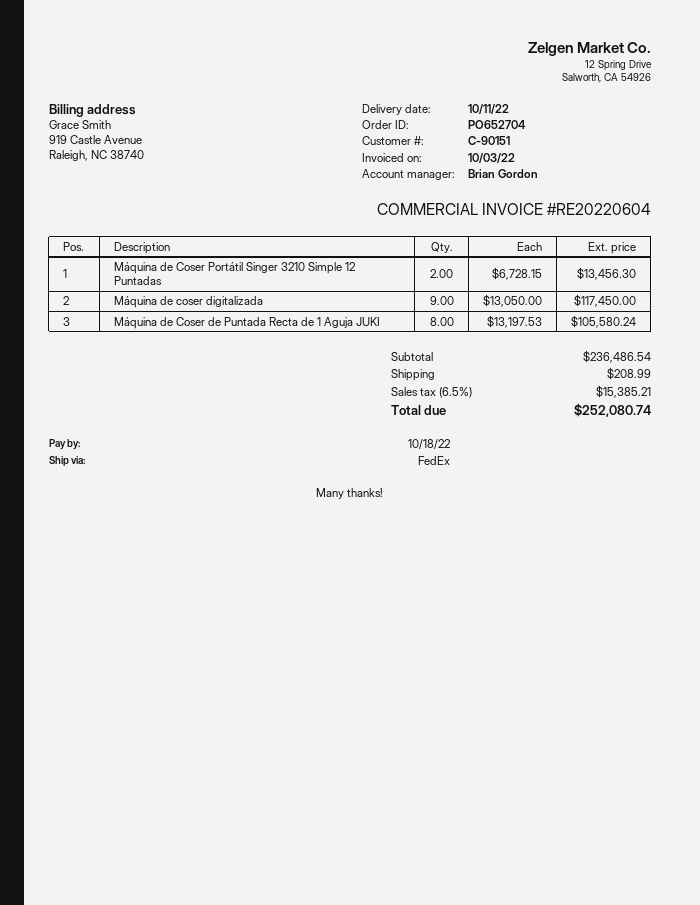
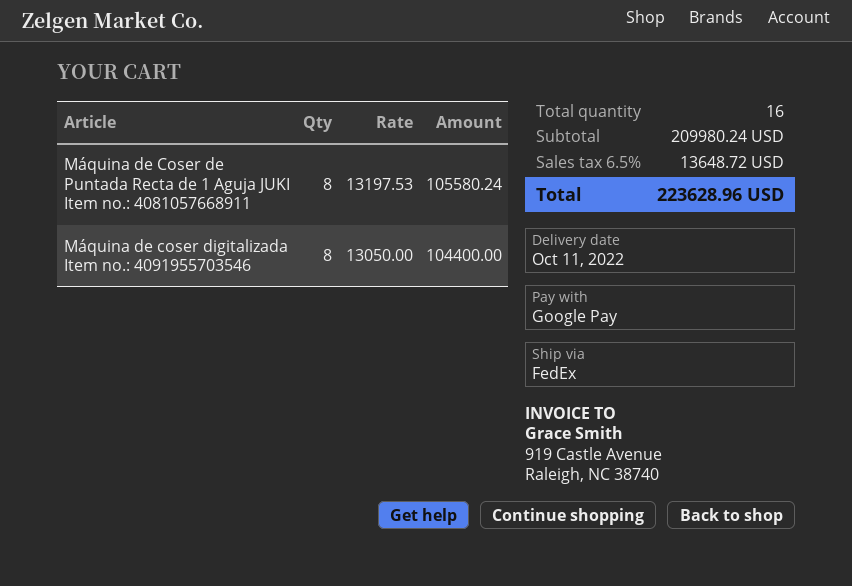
Máquina de Coser Portátil Singer 3210 Simple 12 Puntadas: 2 x 6728.15 = 13456.30 -> none
Máquina de coser digitalizada: 9 x 13050.00 = 117450.00 -> 8 x 13050.00 = 104400.00
subtotal: 236486.54 -> 209980.24
shipping: 208.99 -> none
tax: 6.5% = 15385.21 -> 6.5% = 13648.72
total: 252080.74 -> 223628.96

